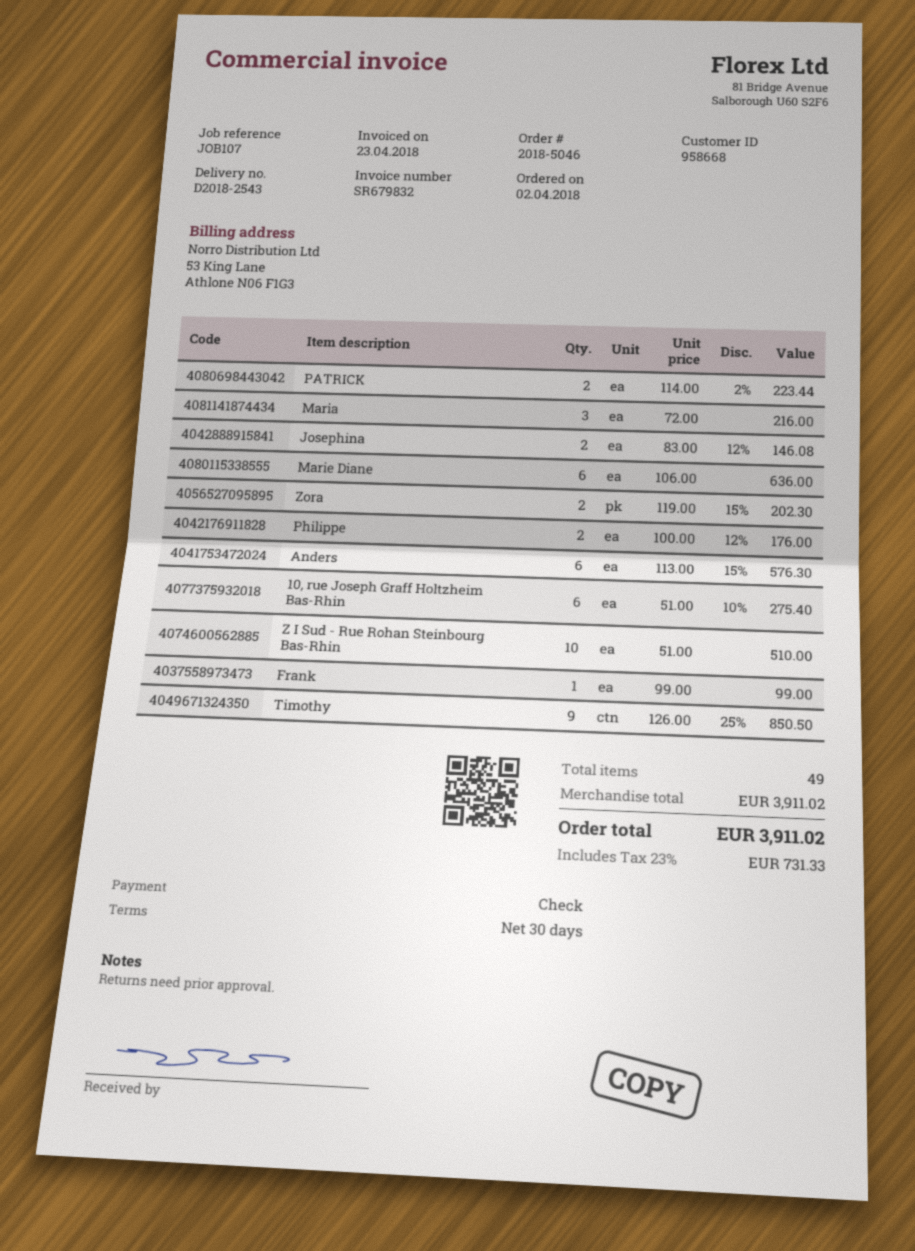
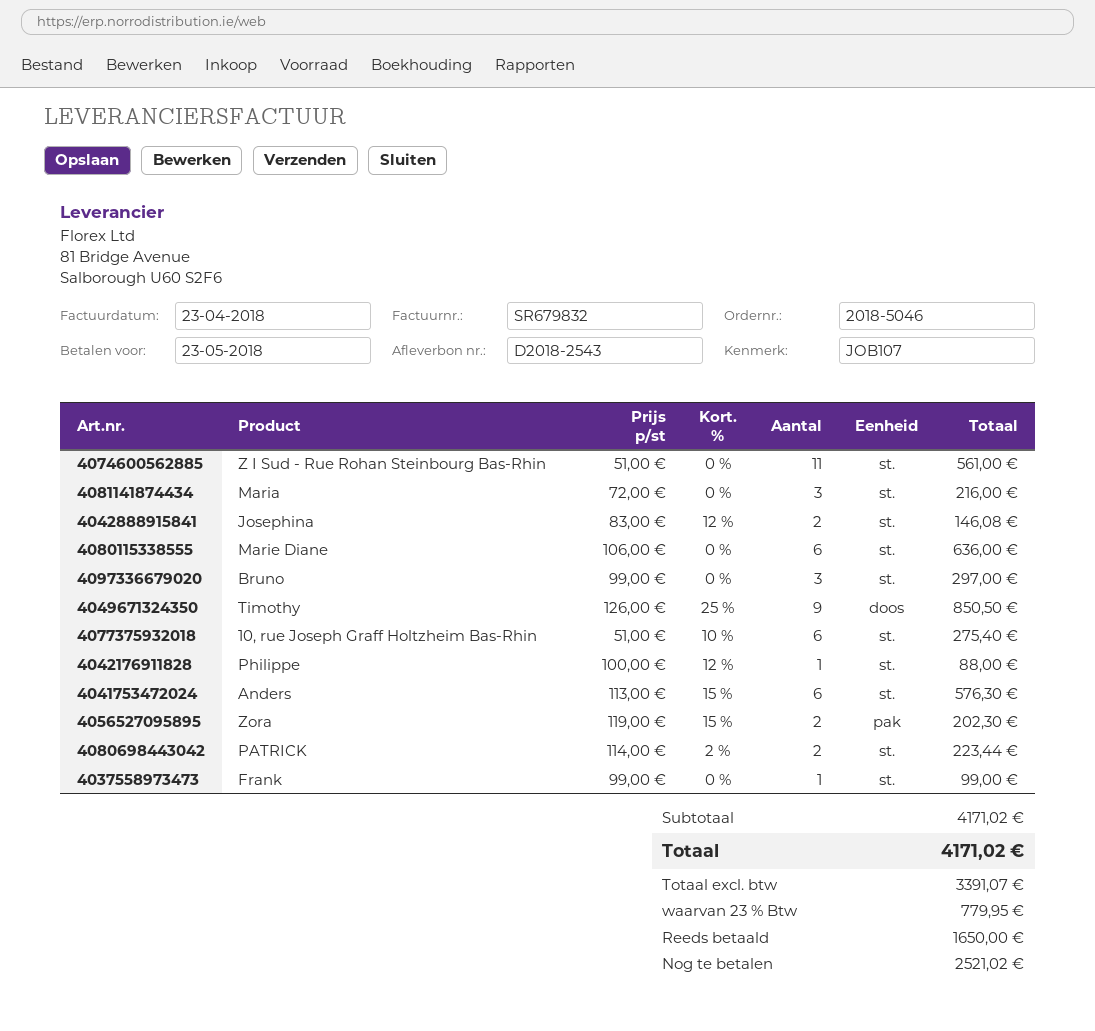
Philippe: 2 x 100.00 - 12% = 176.00 -> 1 x 100.00 - 12% = 88.00
Z I Sud - Rue Rohan Steinbourg Bas-Rhin: 10 x 51.00 = 510.00 -> 11 x 51.00 = 561.00
Bruno: none -> 3 x 99.00 = 297.00
subtotal: 3911.02 -> 4171.02
tax: 23% = 731.33 -> 23% = 779.95
total: 3911.02 -> 4171.02

